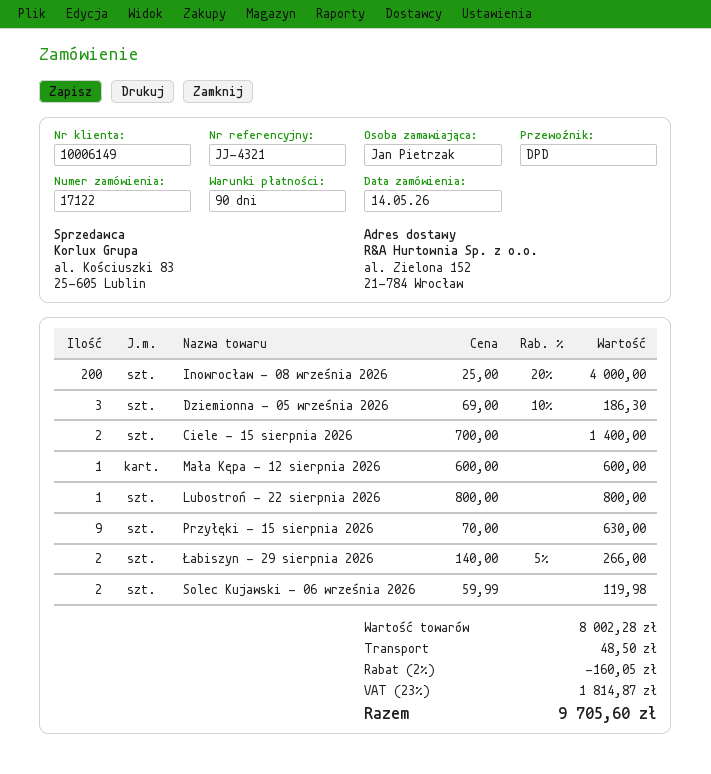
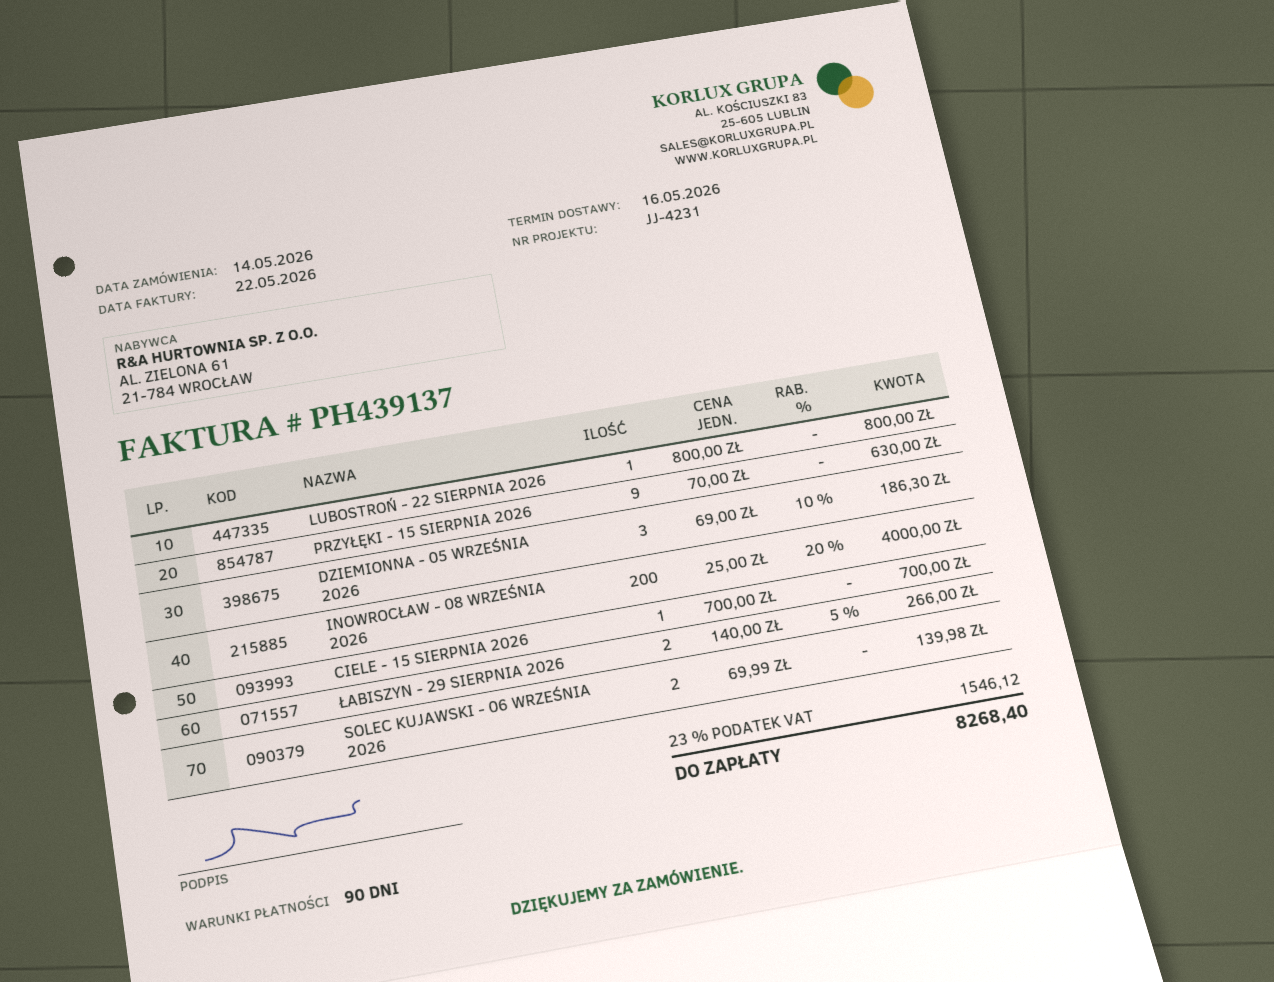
reference: JJ-4321 -> JJ-4231
Ciele - 15 sierpnia 2026: 2 x 700.00 = 1400.00 -> 1 x 700.00 = 700.00
Mała Kępa - 12 sierpnia 2026: 1 x 600.00 = 600.00 -> none
Solec Kujawski - 06 września 2026: 2 x 59.99 = 119.98 -> 2 x 69.99 = 139.98
discount: 2% = 160.05 -> none
shipping: 48.50 -> none
tax: 23% = 1814.87 -> 23% = 1546.12
total: 9705.60 -> 8268.40

